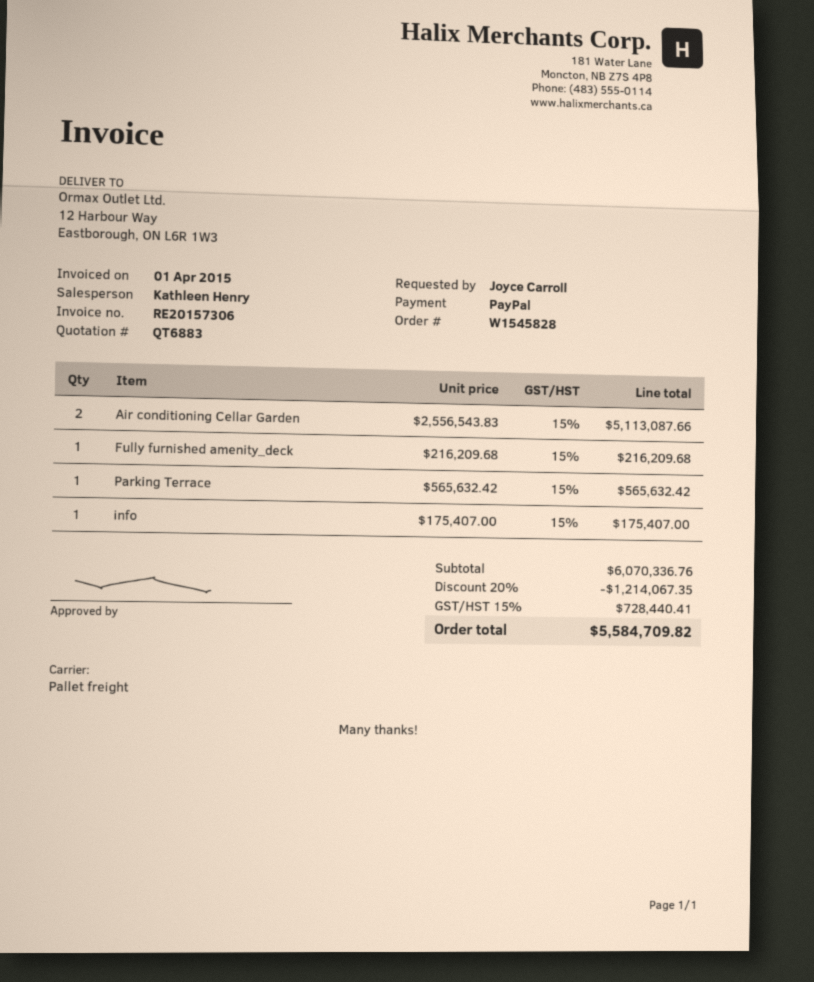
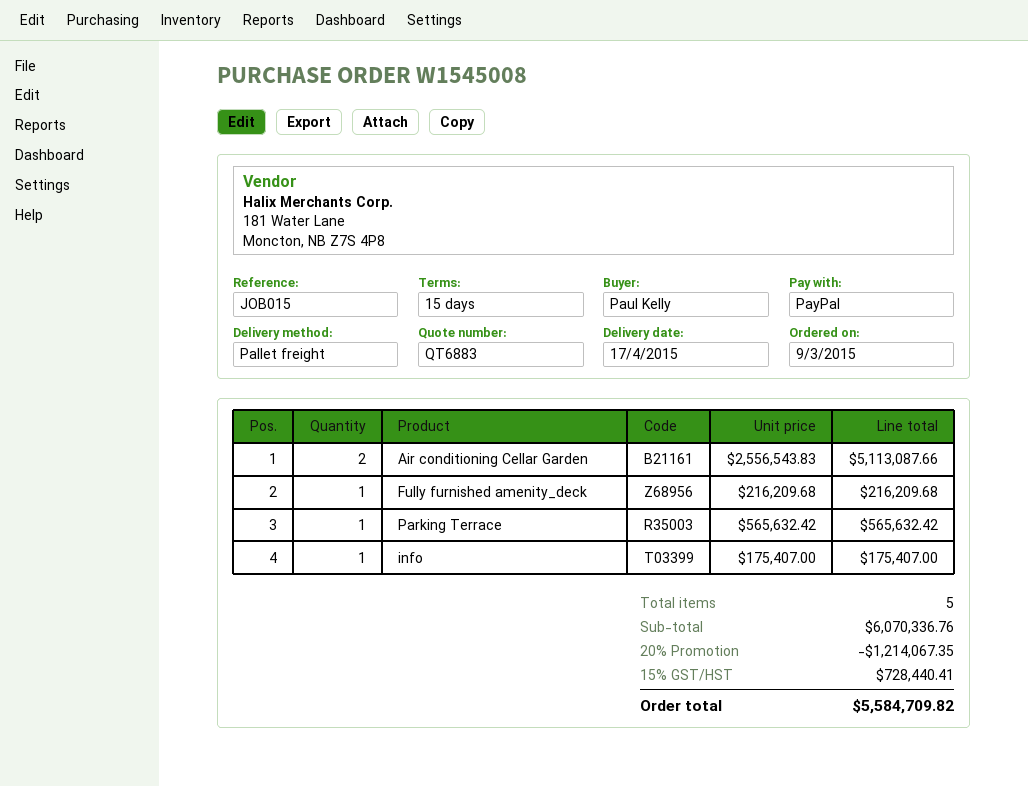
order number: W1545828 -> W1545008
ordered by: Joyce Carroll -> Paul Kelly

